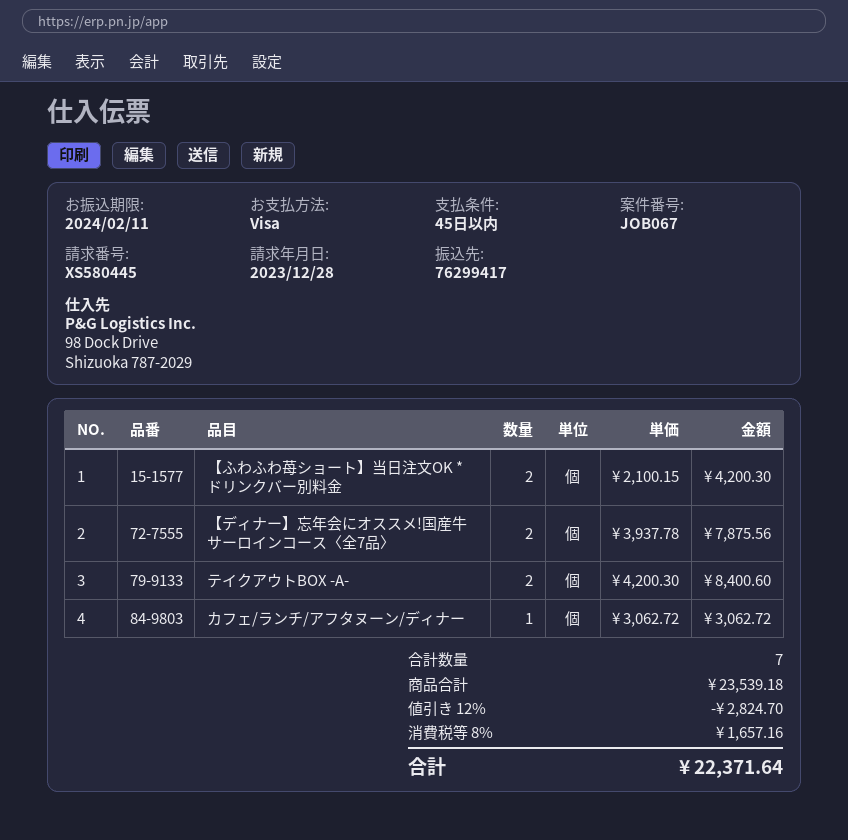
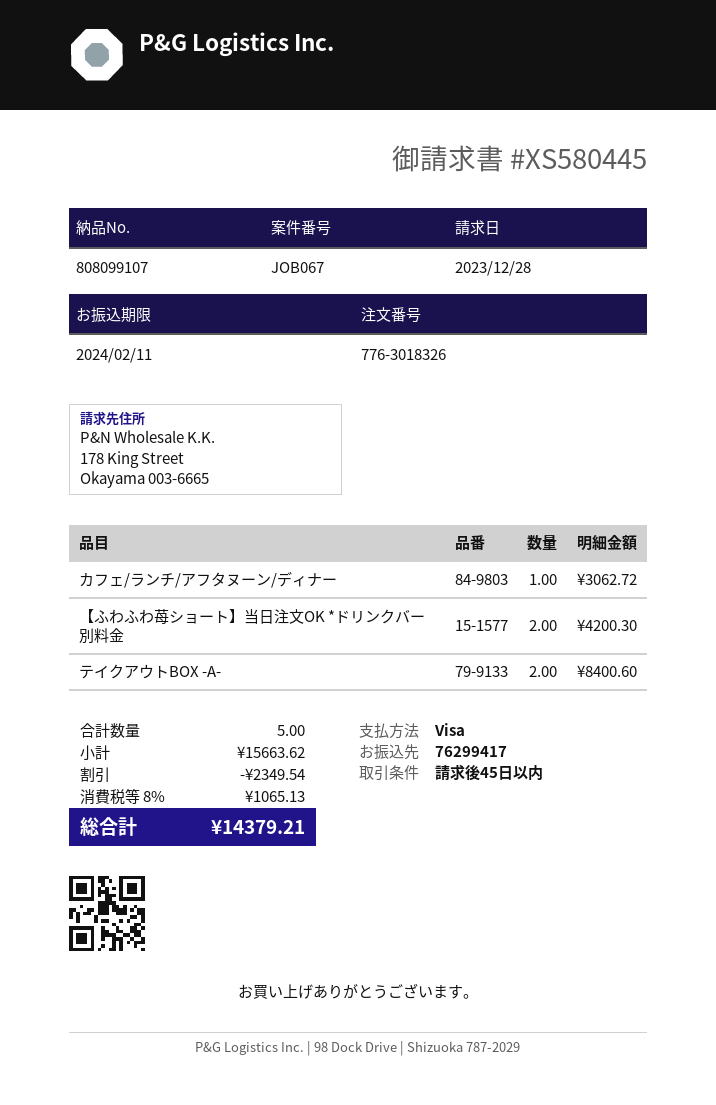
【ディナー】忘年会にオススメ!国産牛サーロインコース〈全7品〉: 2 for 7875.56 -> none
total quantity: 7 -> 5
subtotal: 23539.18 -> 15663.62
discount: 2824.70 -> 2349.54
tax: 8% = 1657.16 -> 8% = 1065.13
total: 22371.64 -> 14379.21

